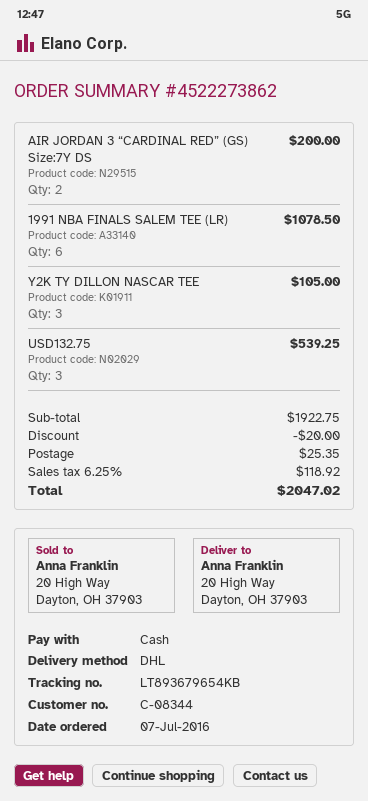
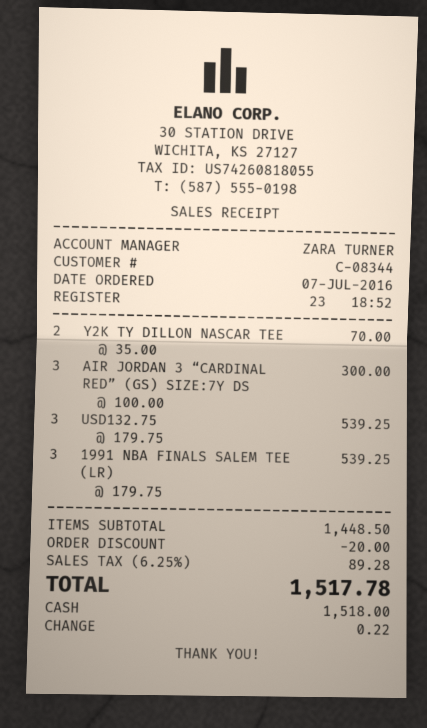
AIR JORDAN 3 “CARDINAL RED” (GS) Size:7Y DS: 2 for 200.00 -> 3 for 300.00
1991 NBA FINALS SALEM TEE (LR): 6 for 1078.50 -> 3 for 539.25
Y2K TY DILLON NASCAR TEE: 3 for 105.00 -> 2 for 70.00
subtotal: 1922.75 -> 1448.50
shipping: 25.35 -> none
tax: 6.25% = 118.92 -> 6.25% = 89.28
total: 2047.02 -> 1517.78

